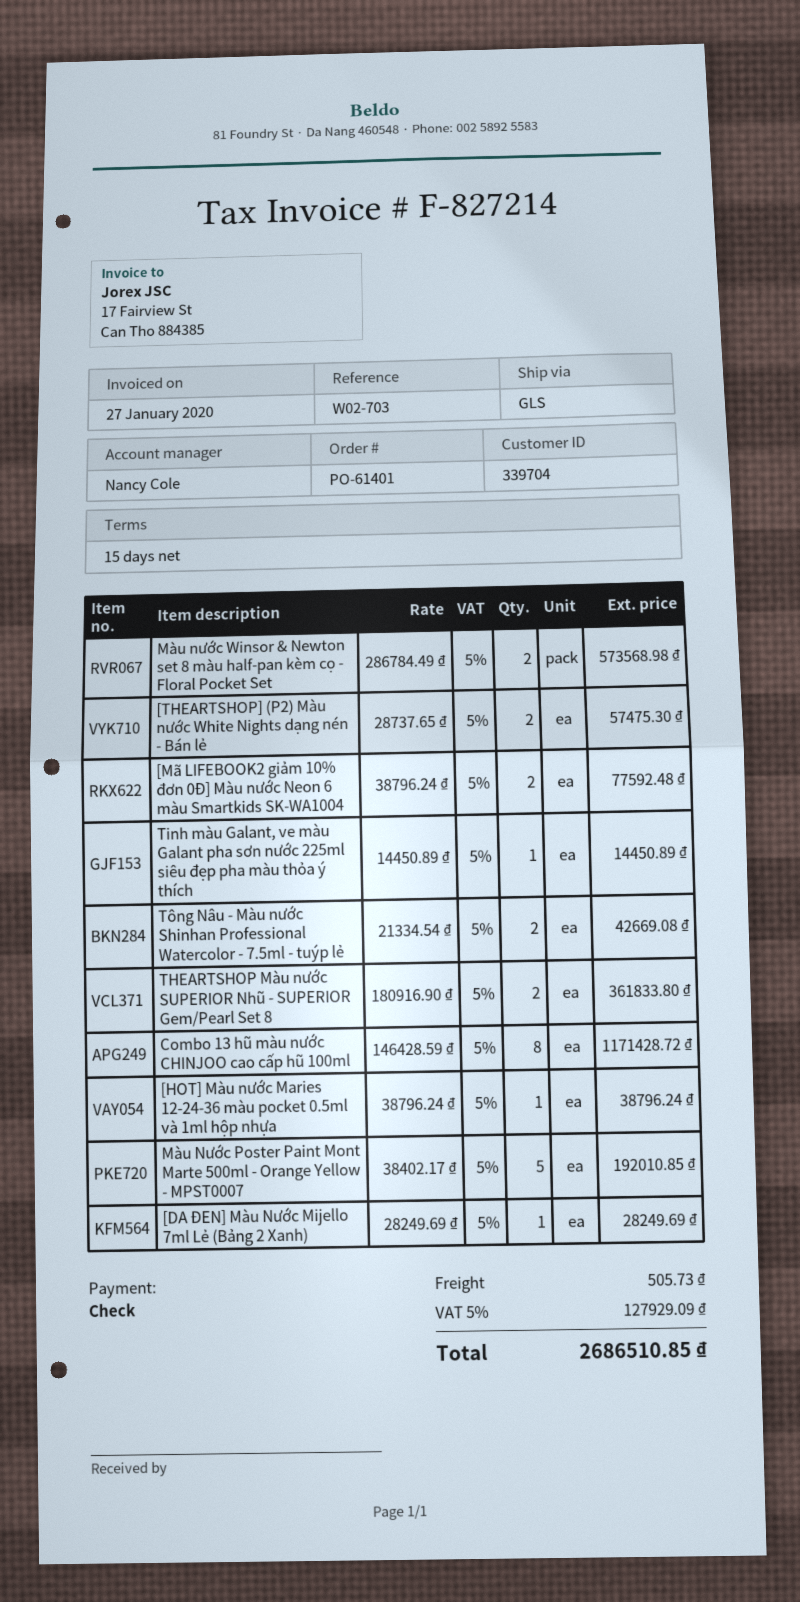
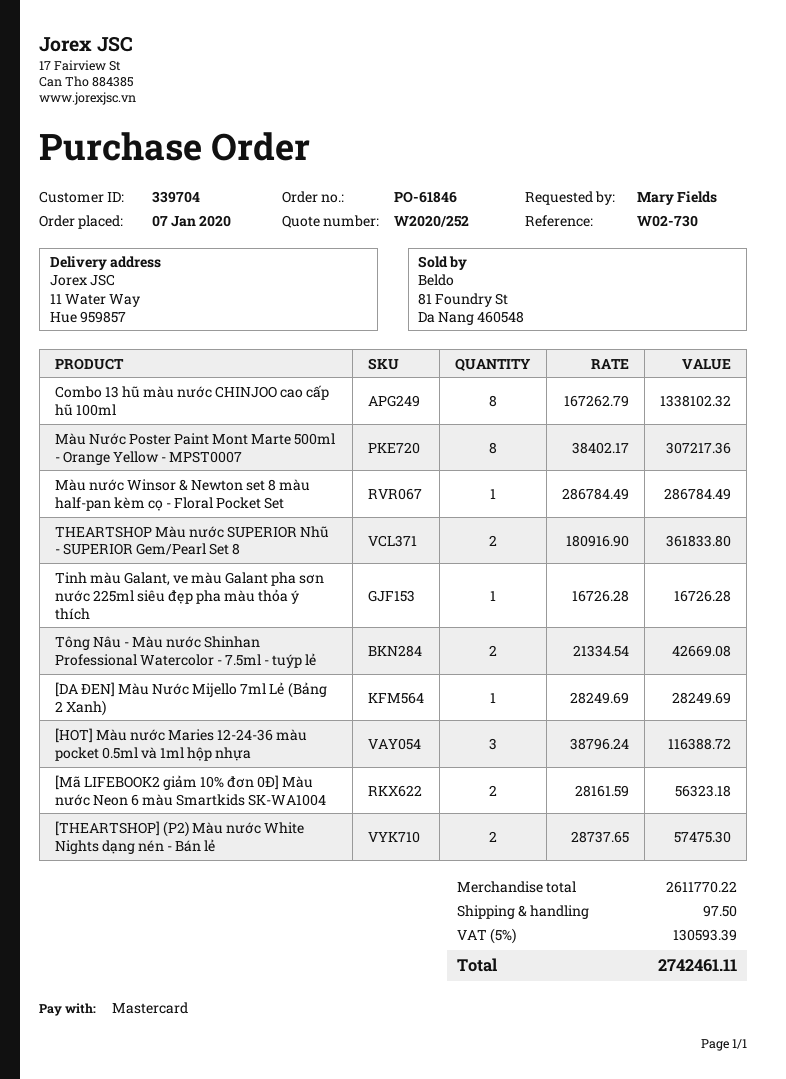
order number: PO-61401 -> PO-61846
reference: W02-703 -> W02-730
payment method: cheque -> Mastercard
Màu nước Winsor & Newton set 8 màu half-pan kèm cọ - Floral Pocket Set: 2 x 286784.49 = 573568.98 -> 1 x 286784.49 = 286784.49
[Mã LIFEBOOK2 giảm 10% đơn 0Đ] Màu nước Neon 6 màu Smartkids SK-WA1004: 2 x 38796.24 = 77592.48 -> 2 x 28161.59 = 56323.18
Tinh màu Galant, ve màu Galant pha sơn nước 225ml siêu đẹp pha màu thỏa ý thích: 1 x 14450.89 = 14450.89 -> 1 x 16726.28 = 16726.28
Combo 13 hũ màu nước CHINJOO cao cấp hũ 100ml: 8 x 146428.59 = 1171428.72 -> 8 x 167262.79 = 1338102.32
[HOT] Màu nước Maries 12-24-36 màu pocket 0.5ml và 1ml hộp nhựa: 1 x 38796.24 = 38796.24 -> 3 x 38796.24 = 116388.72
Màu Nước Poster Paint Mont Marte 500ml - Orange Yellow - MPST0007: 5 x 38402.17 = 192010.85 -> 8 x 38402.17 = 307217.36
shipping: 505.73 -> 97.50
tax: 5% = 127929.09 -> 5% = 130593.39
total: 2686510.85 -> 2742461.11

